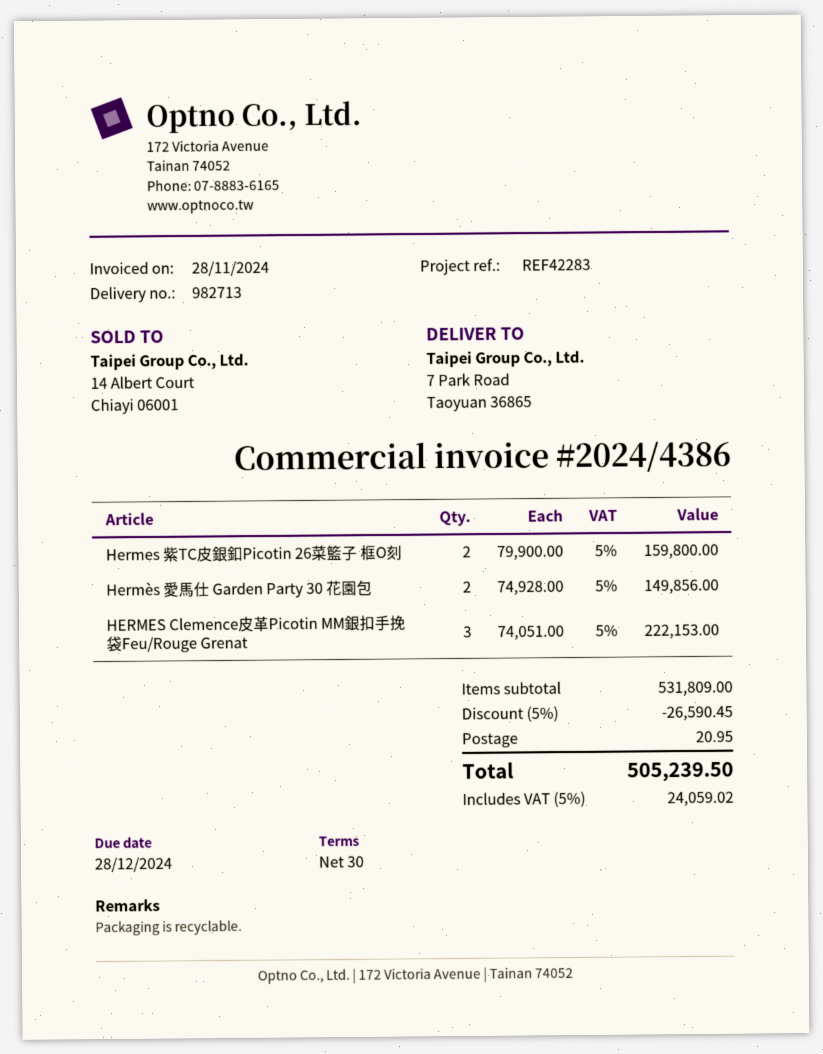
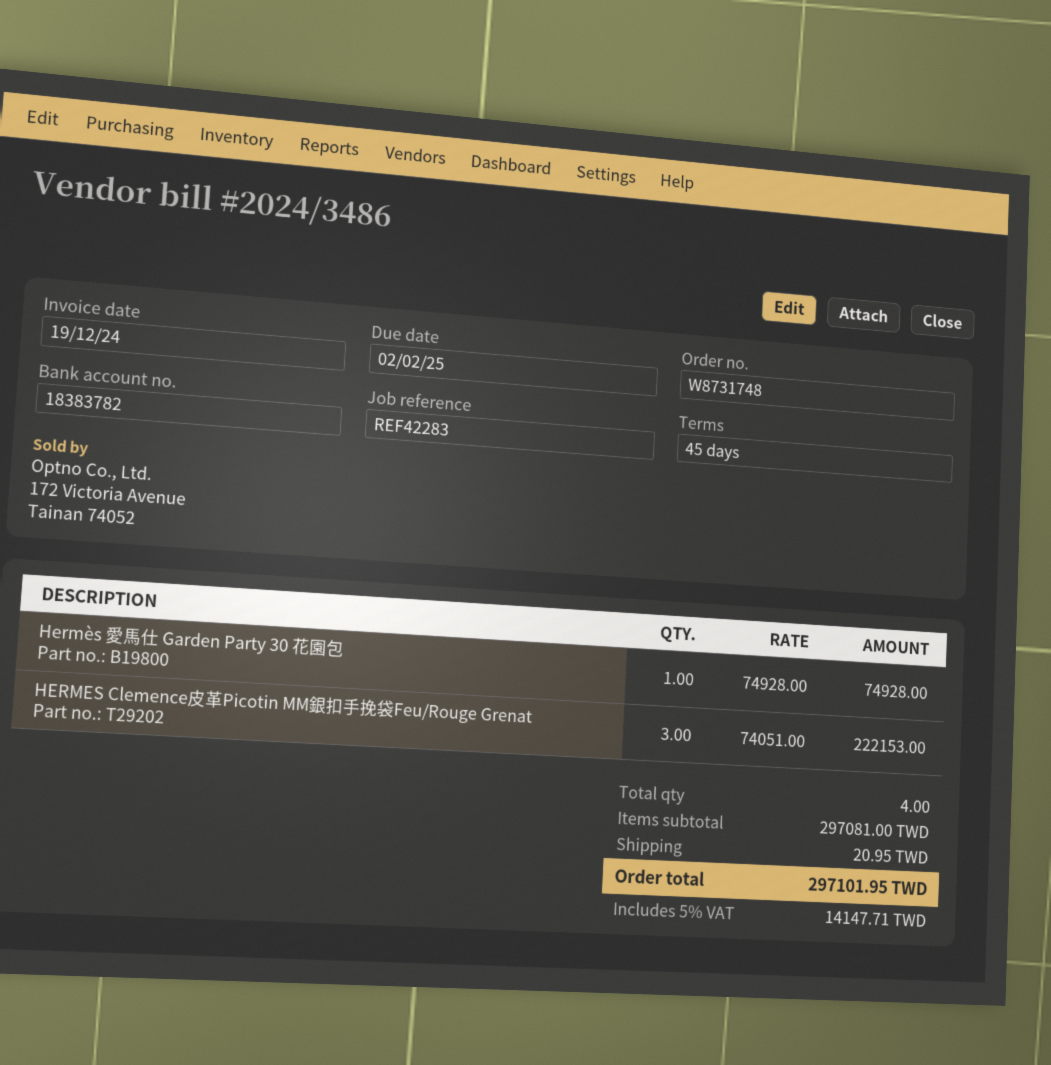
invoice number: 2024/4386 -> 2024/3486
invoice date: 2024-11-28 -> 2024-12-19
payment terms: 30 days -> 45 days
due date: 2024-12-28 -> 2025-02-02
Hermes 紫TC皮銀釦Picotin 26菜籃子 框O刻: 2 x 79900.00 = 159800.00 -> none
Hermès 愛馬仕 Garden Party 30 花園包: 2 x 74928.00 = 149856.00 -> 1 x 74928.00 = 74928.00
subtotal: 531809.00 -> 297081.00
discount: 5% = 26590.45 -> none
tax: 5% = 24059.02 -> 5% = 14147.71
total: 505239.50 -> 297101.95

